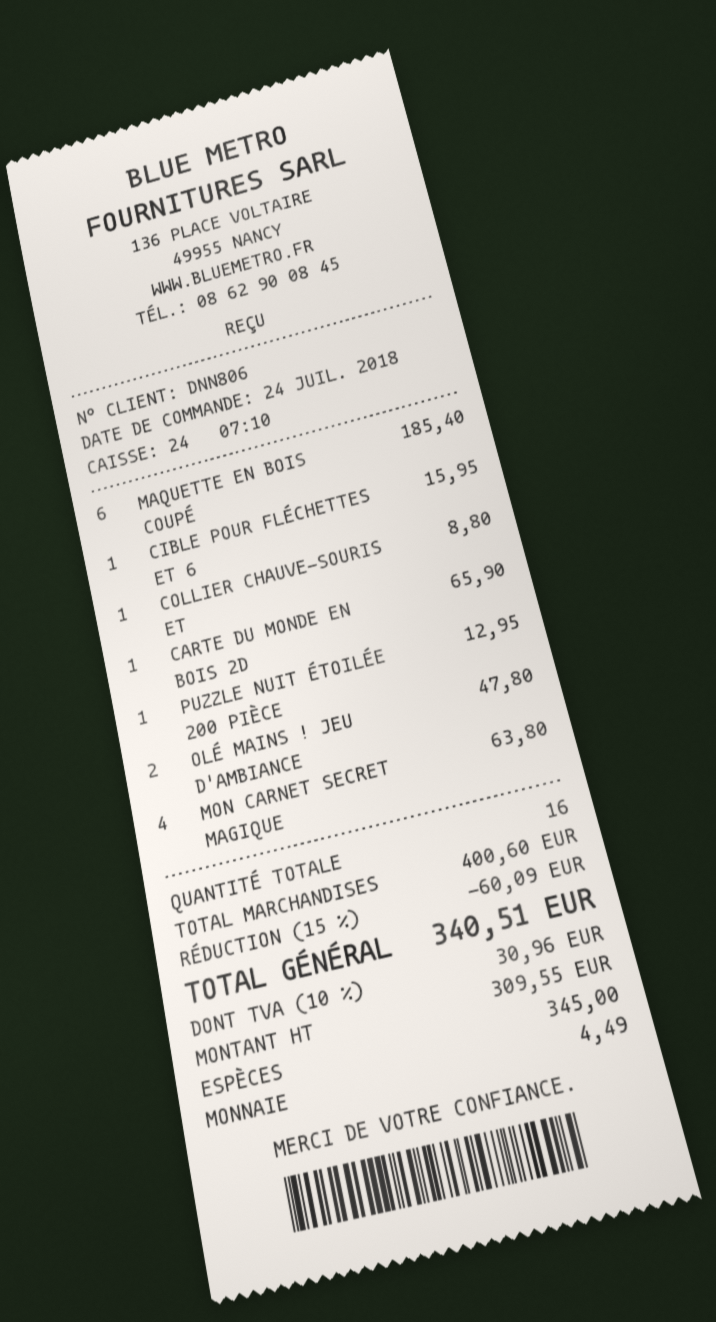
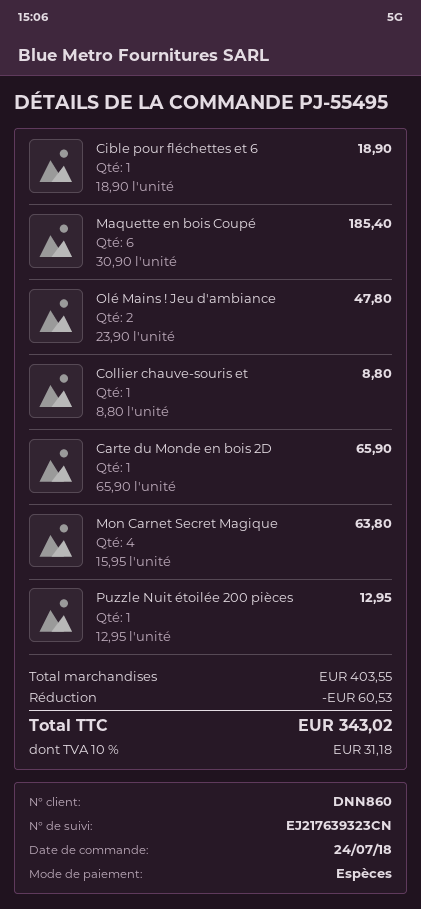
customer number: DNN806 -> DNN860
CIBLE POUR FLÉCHETTES ET 6: 1 for 15.95 -> 1 for 18.90
subtotal: 400.60 -> 403.55
discount: 60.09 -> 60.53
tax: 10% = 30.96 -> 10% = 31.18
total: 340.51 -> 343.02

